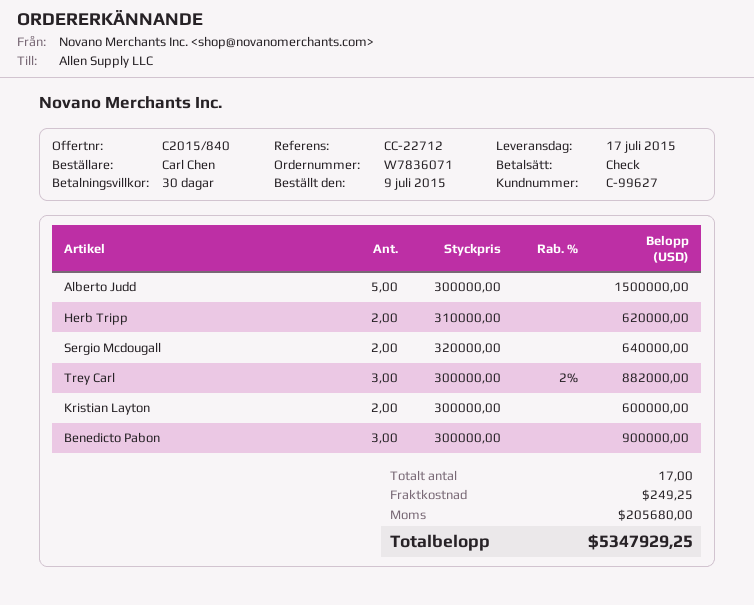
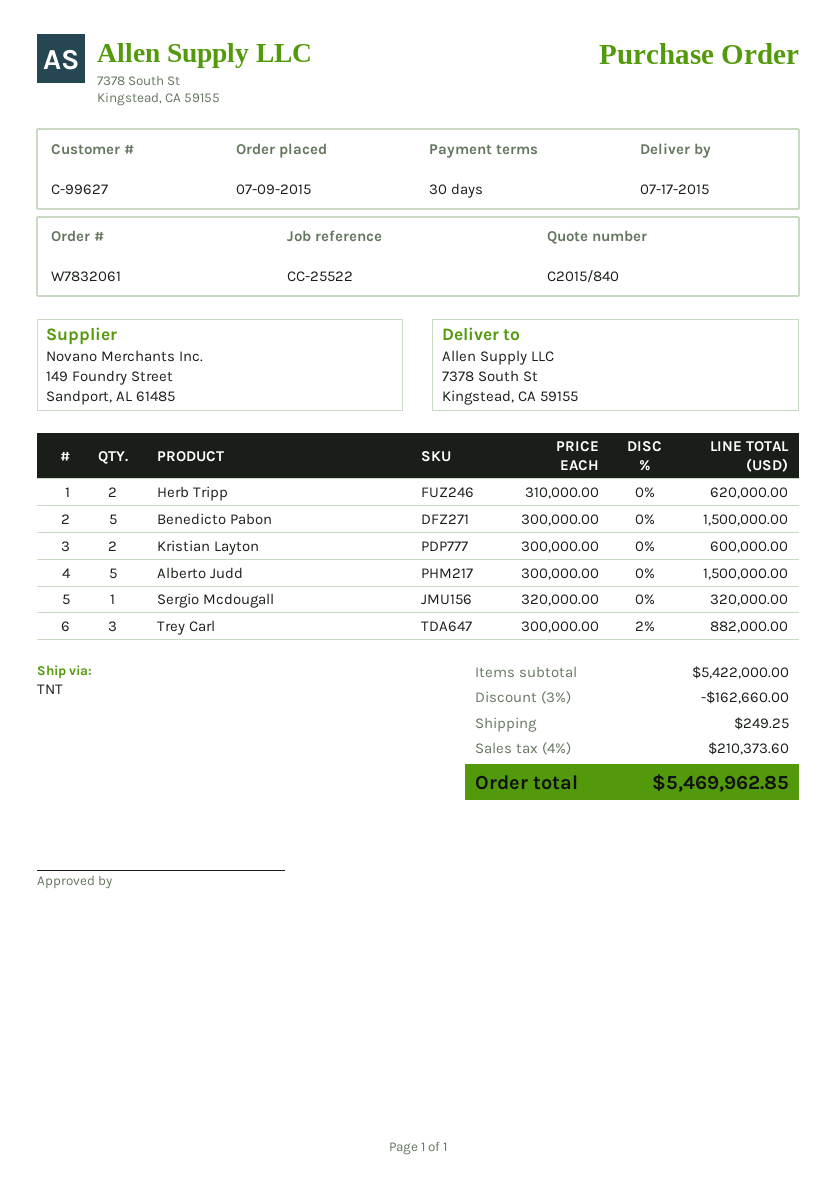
order number: W7836071 -> W7832061
reference: CC-22712 -> CC-25522
Sergio Mcdougall: 2 x 320000.00 = 640000.00 -> 1 x 320000.00 = 320000.00
Benedicto Pabon: 3 x 300000.00 = 900000.00 -> 5 x 300000.00 = 1500000.00
discount: none -> 3% = 162660.00
tax: 205680.00 -> 210373.60
total: 5347929.25 -> 5469962.85

